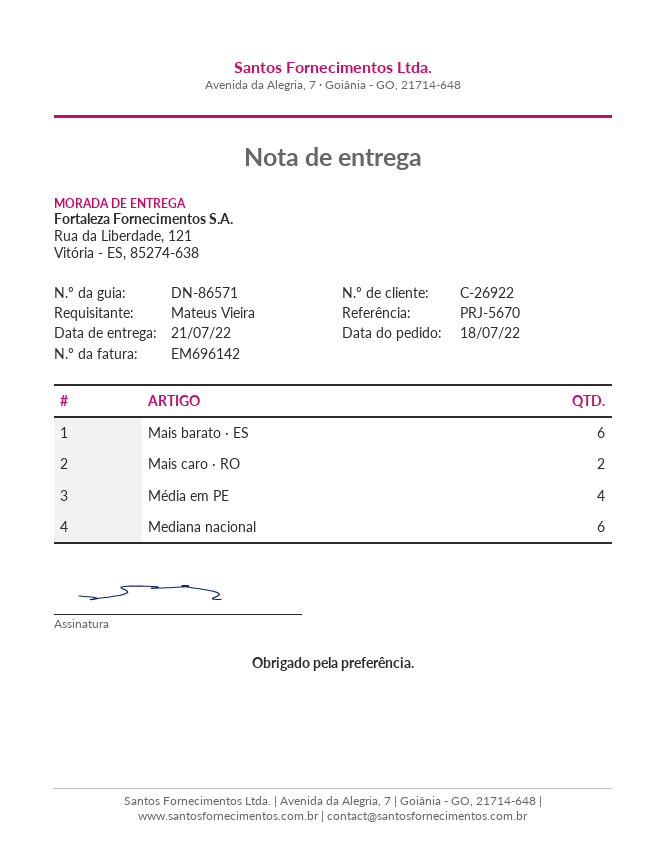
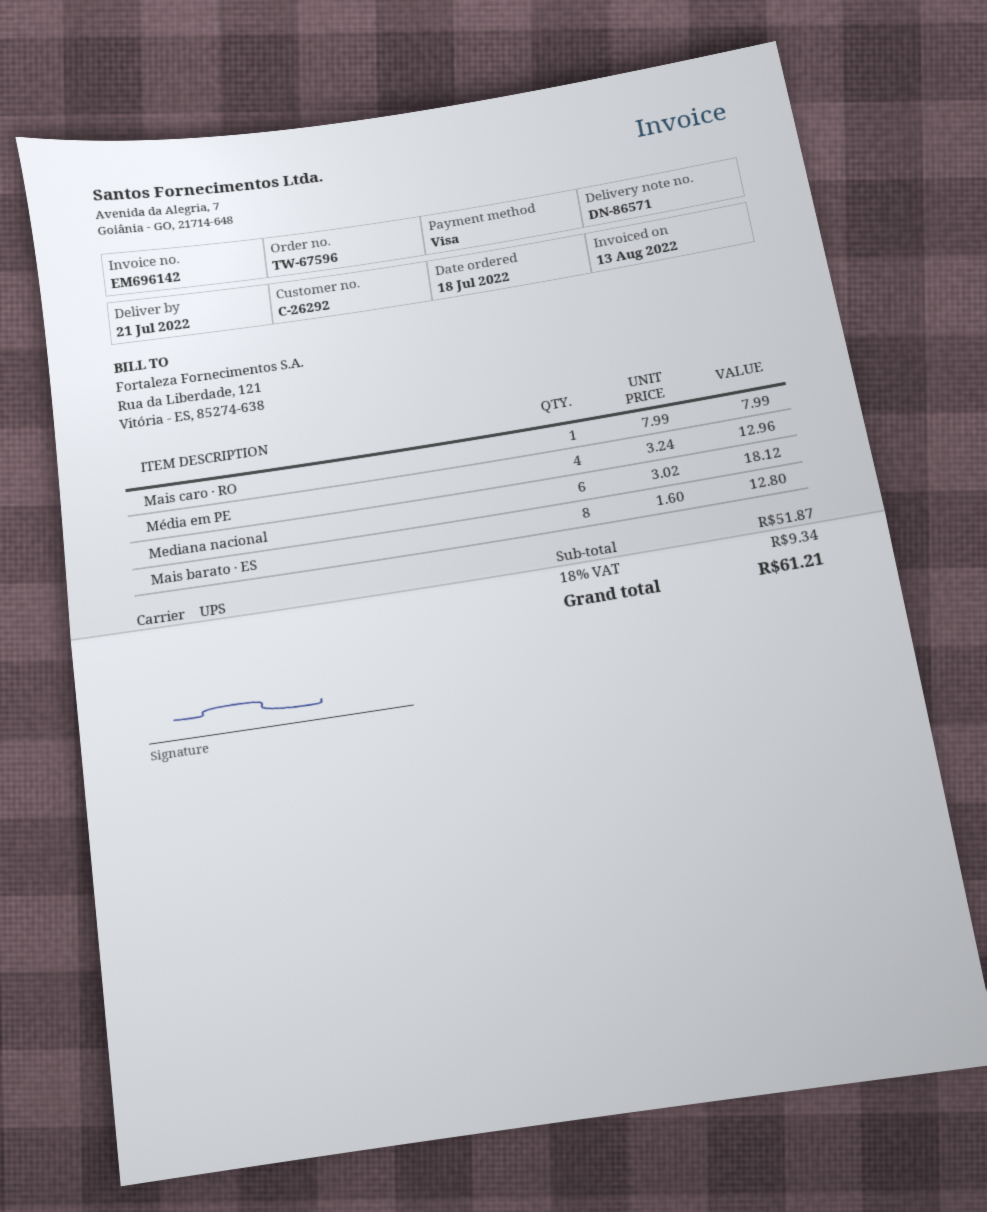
customer number: C-26922 -> C-26292
Mais barato · ES: 6 -> 8
Mais caro · RO: 2 -> 1

